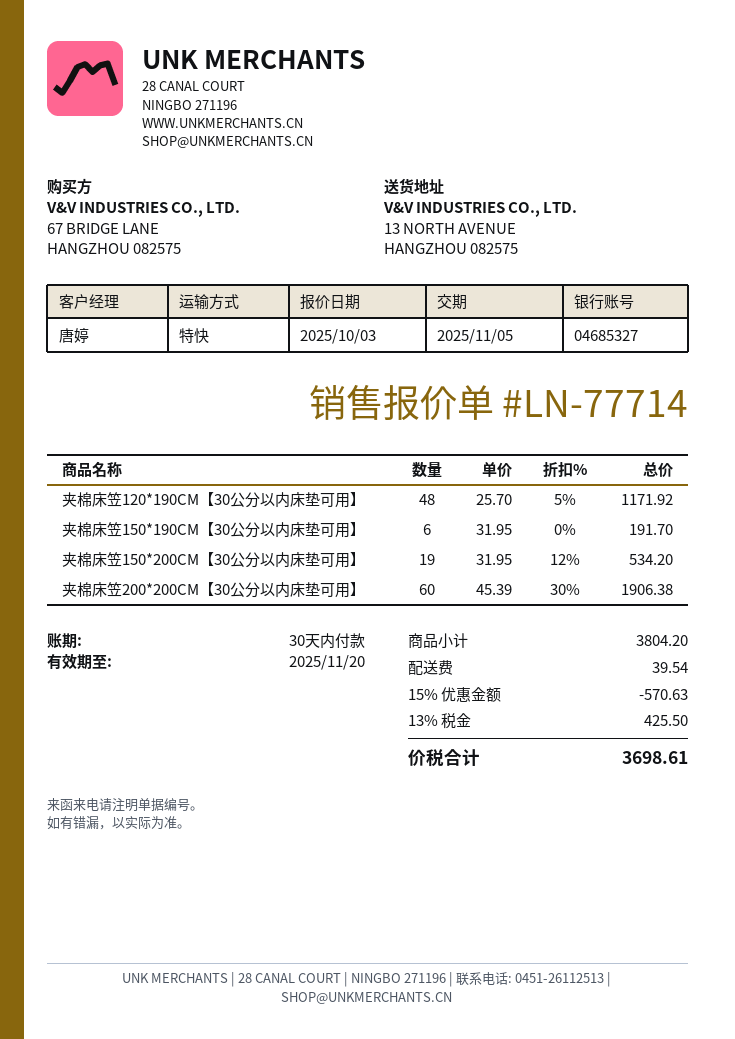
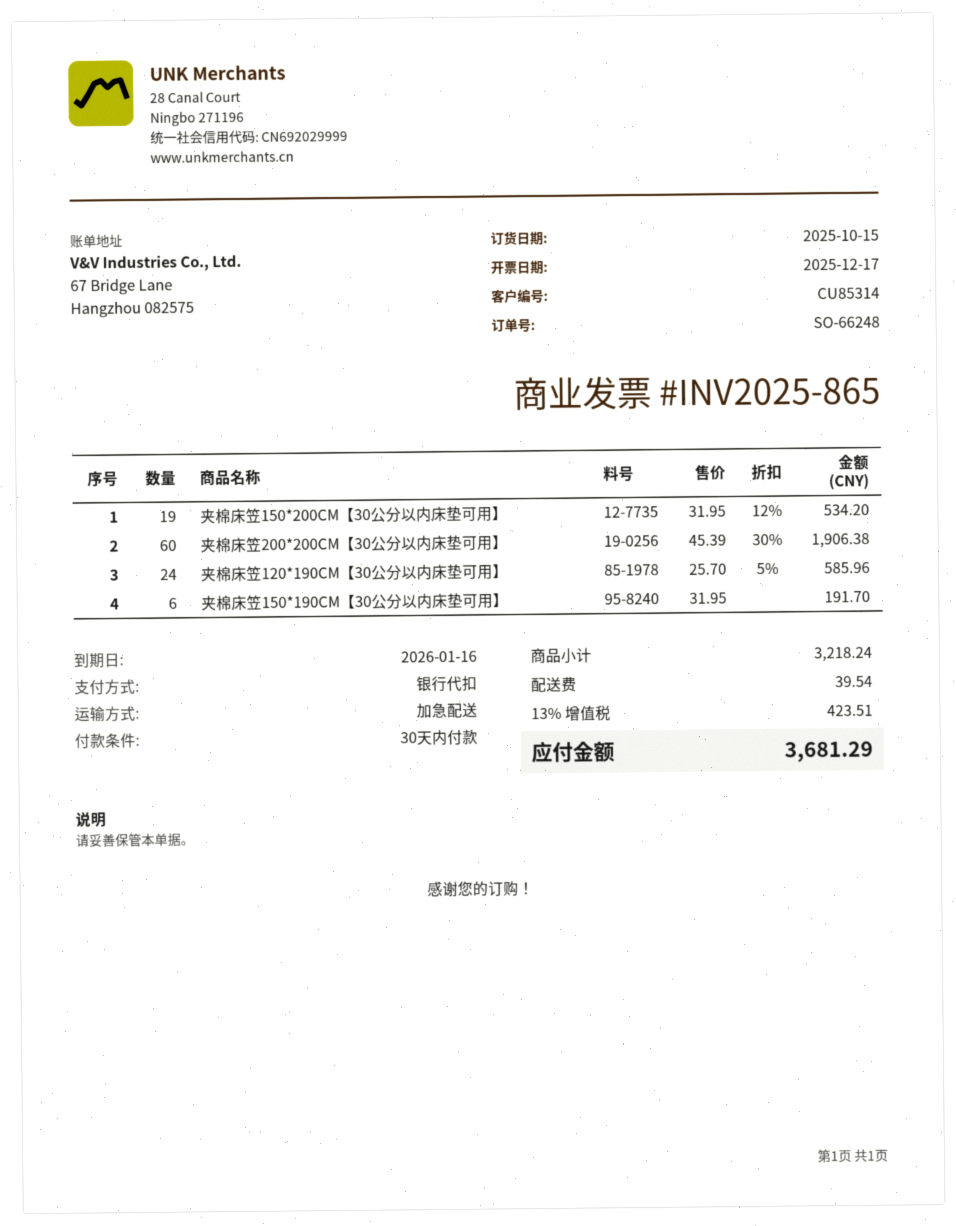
夹棉床笠120*190CM【30公分以内床垫可用】: 48 x 25.70 - 5% = 1171.92 -> 24 x 25.70 - 5% = 585.96
subtotal: 3804.20 -> 3218.24
discount: 15% = 570.63 -> none
tax: 13% = 425.50 -> 13% = 423.51
total: 3698.61 -> 3681.29

